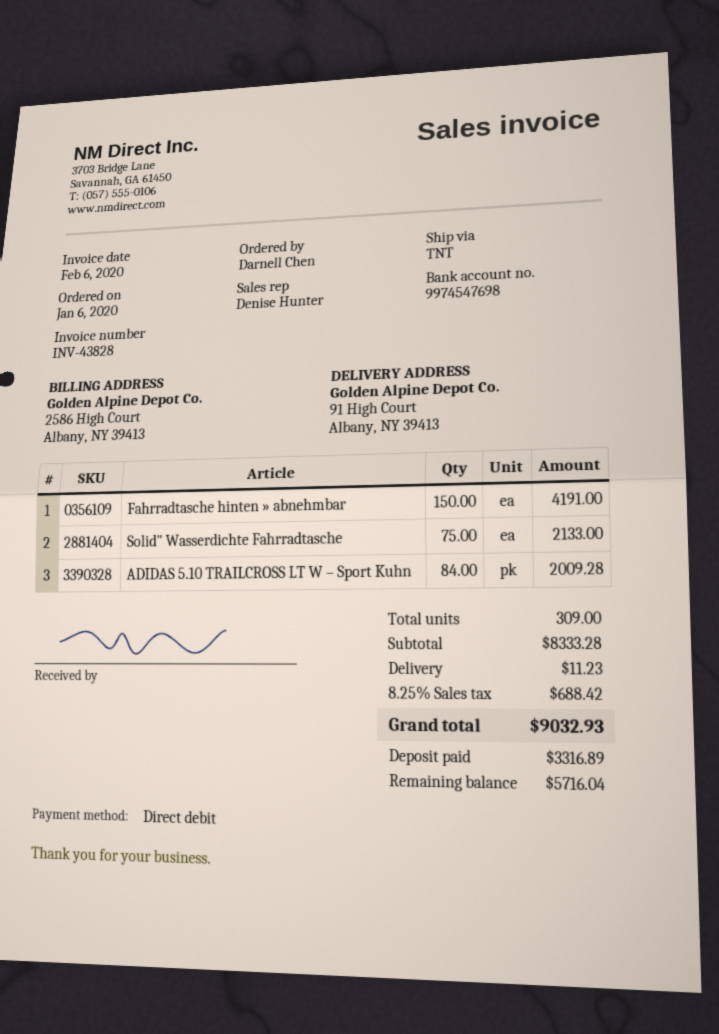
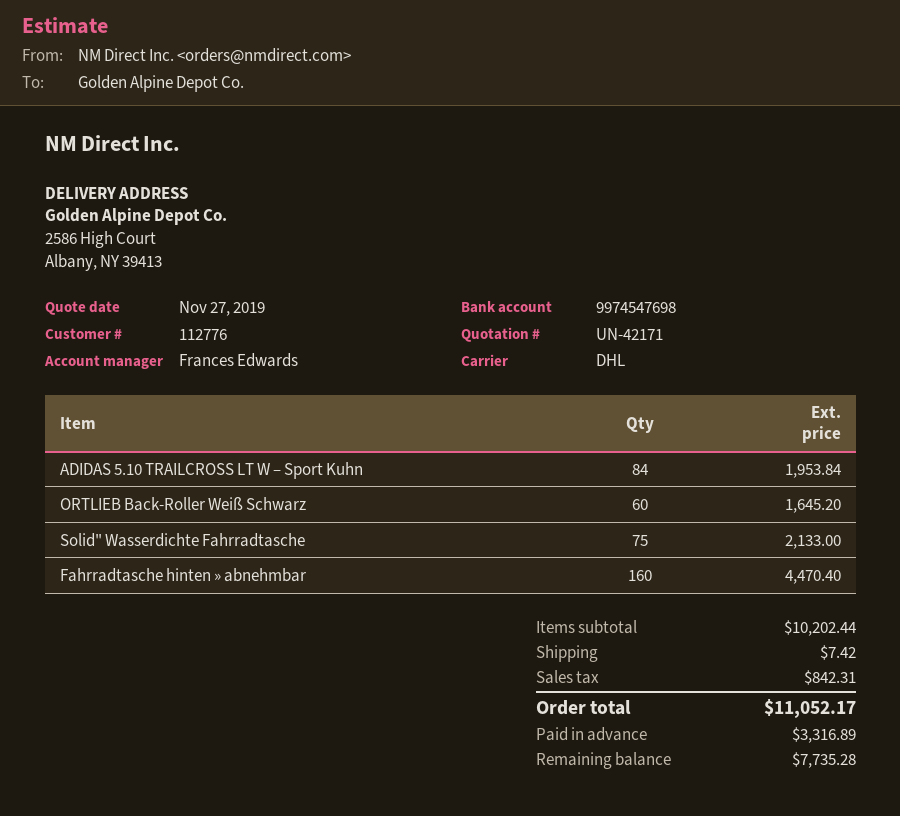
sales rep: Denise Hunter -> Frances Edwards
shipping method: TNT -> DHL
ship to: 91 High Court, Albany, NY 39413 -> 2586 High Court, Albany, NY 39413
Fahrradtasche hinten » abnehmbar: 150 for 4191.00 -> 160 for 4470.40
ADIDAS 5.10 TRAILCROSS LT W – Sport Kuhn: 84 for 2009.28 -> 84 for 1953.84
ORTLIEB Back-Roller Weiß Schwarz: none -> 60 for 1645.20
subtotal: 8333.28 -> 10202.44
shipping: 11.23 -> 7.42
tax: 688.42 -> 842.31
total: 9032.93 -> 11052.17
balance: 5716.04 -> 7735.28

